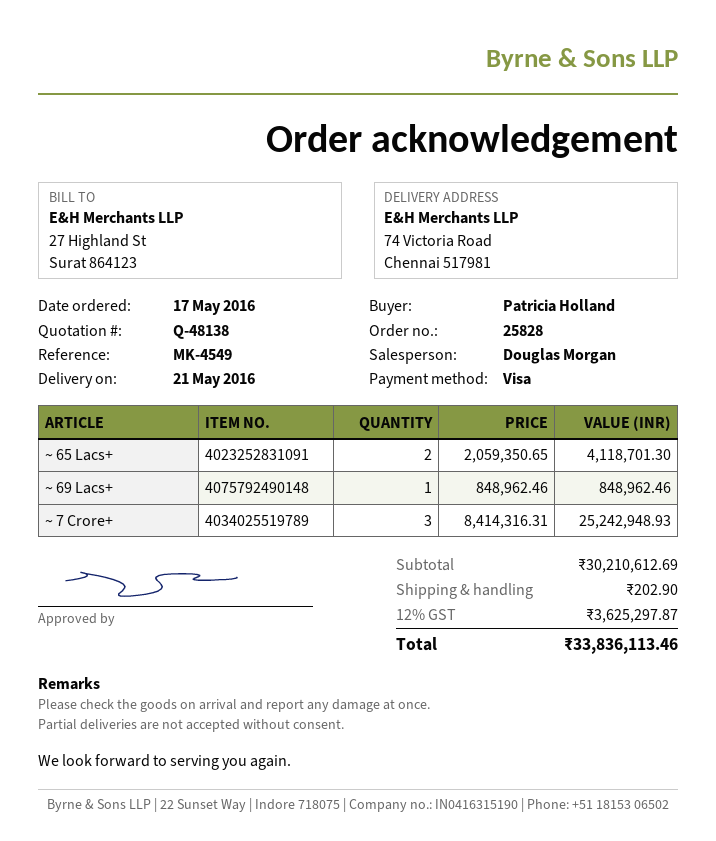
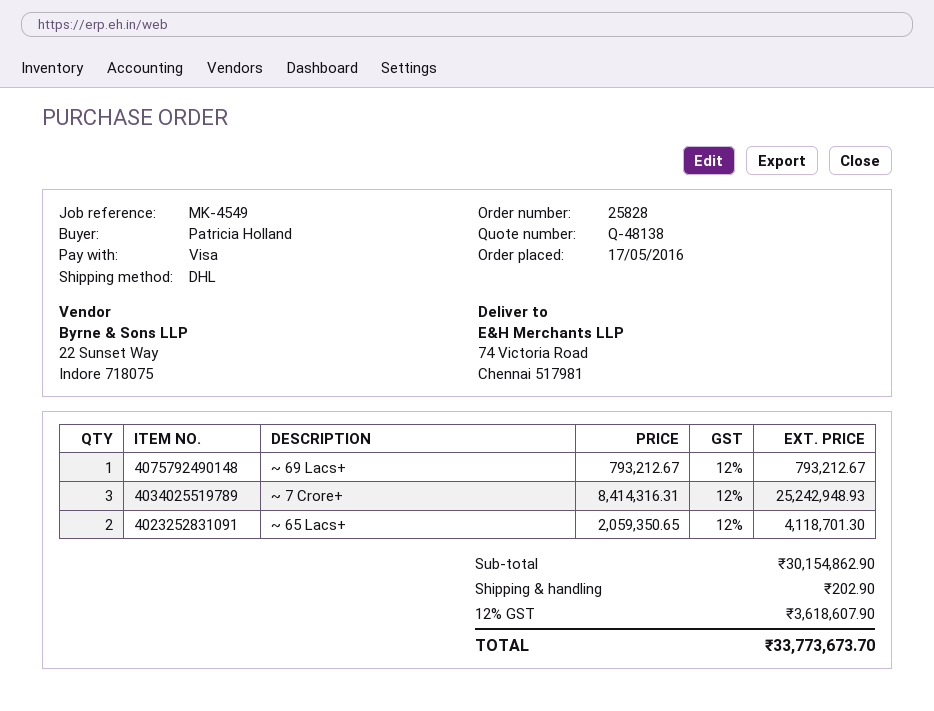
~ 69 Lacs+: 1 x 848962.46 = 848962.46 -> 1 x 793212.67 = 793212.67
subtotal: 30210612.69 -> 30154862.90
tax: 12% = 3625297.87 -> 12% = 3618607.90
total: 33836113.46 -> 33773673.70

